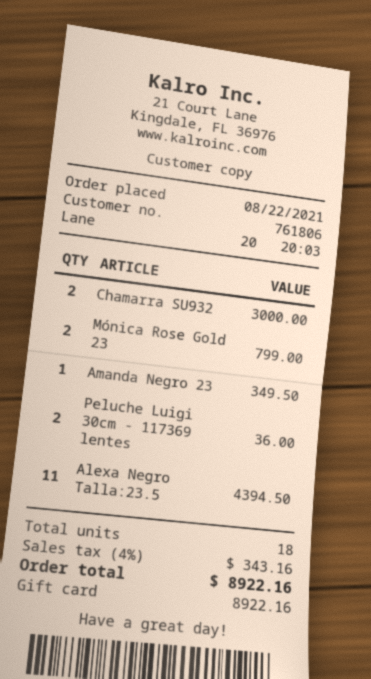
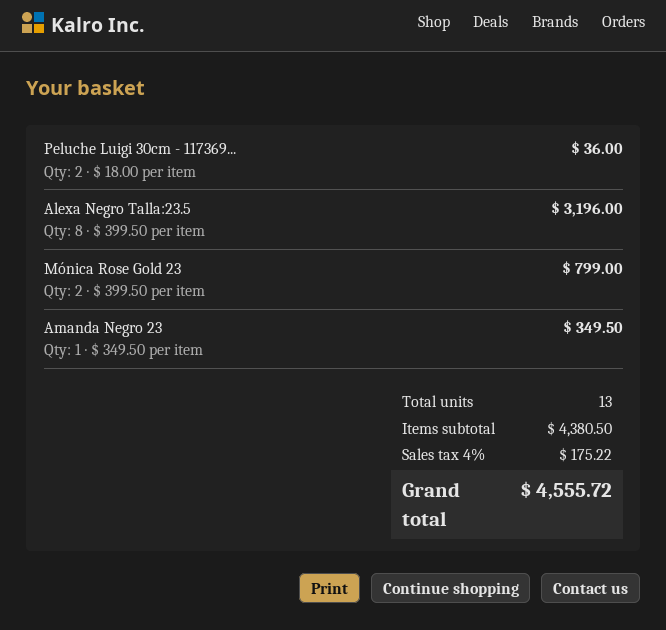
Chamarra SU932: 2 for 3000.00 -> none
Alexa Negro Talla:23.5: 11 for 4394.50 -> 8 for 3196.00
total quantity: 18 -> 13
tax: 4% = 343.16 -> 4% = 175.22
total: 8922.16 -> 4555.72

